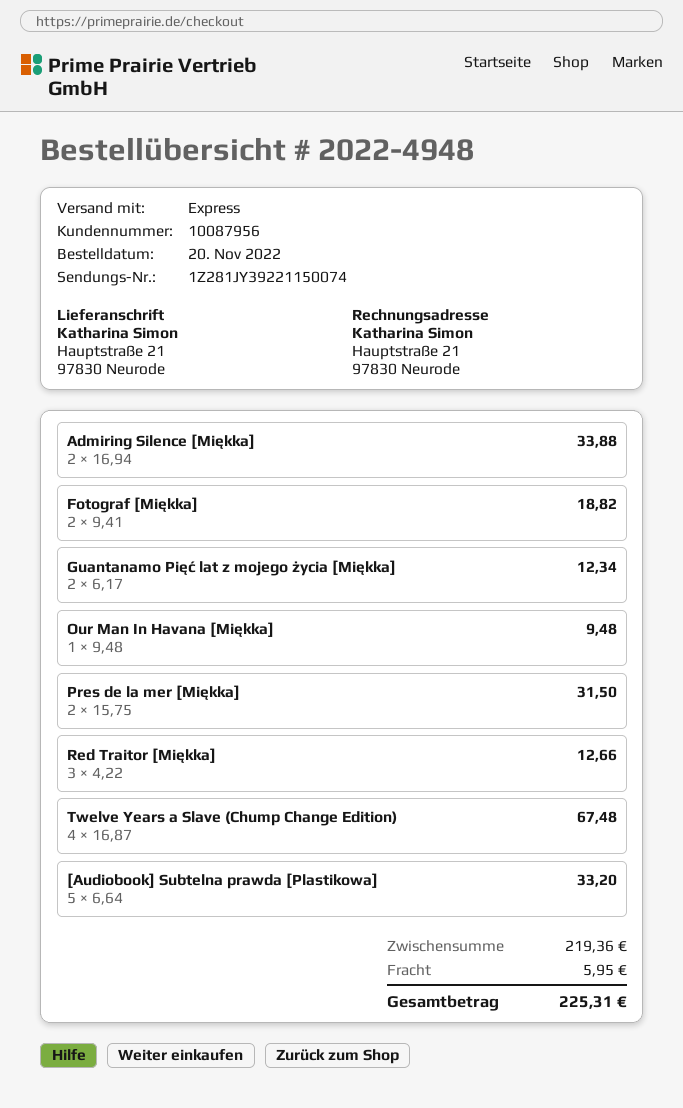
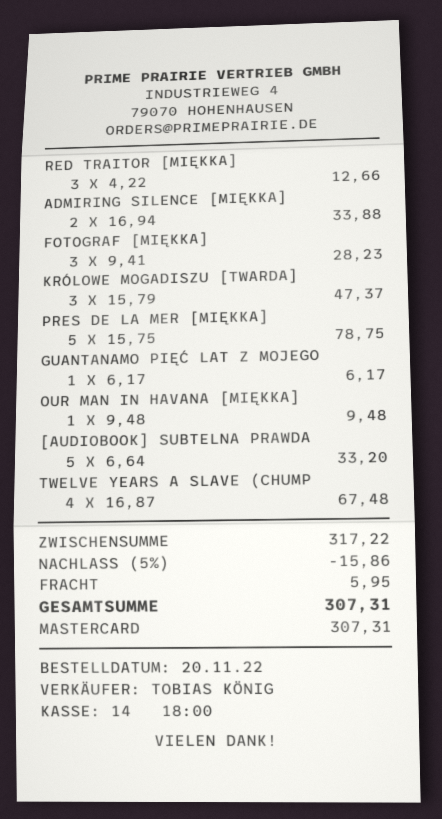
Fotograf [Miękka]: 2 x 9.41 = 18.82 -> 3 x 9.41 = 28.23
Guantanamo Pięć lat z mojego życia [Miękka]: 2 x 6.17 = 12.34 -> 1 x 6.17 = 6.17
Pres de la mer [Miękka]: 2 x 15.75 = 31.50 -> 5 x 15.75 = 78.75
KRÓLOWE MOGADISZU [TWARDA]: none -> 3 x 15.79 = 47.37
subtotal: 219.36 -> 317.22
discount: none -> 5% = 15.86
total: 225.31 -> 307.31

